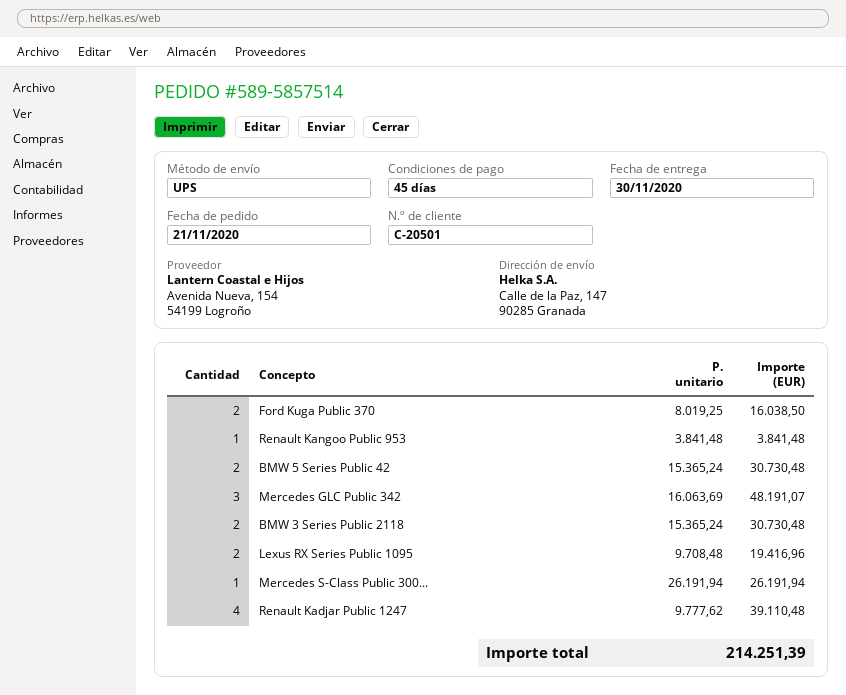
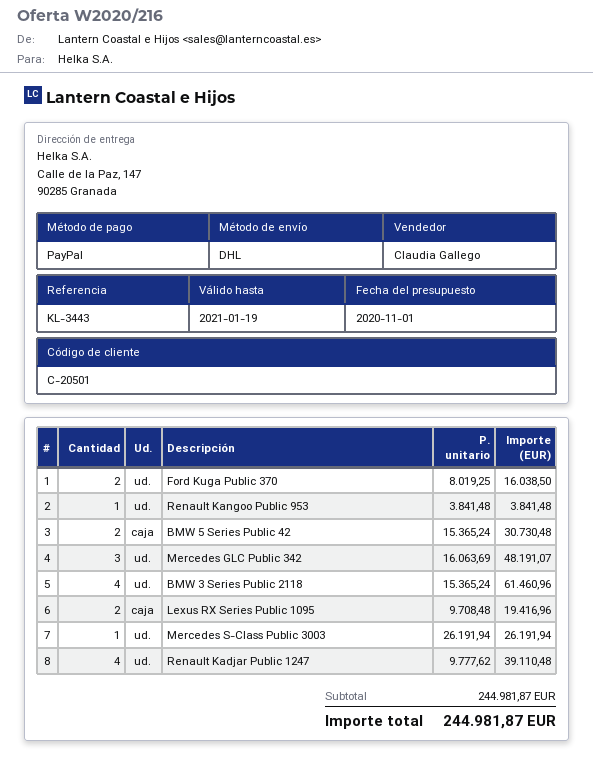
shipping method: UPS -> DHL
BMW 3 Series Public 2118: 2 x 15365.24 = 30730.48 -> 4 x 15365.24 = 61460.96
total: 214251.39 -> 244981.87

